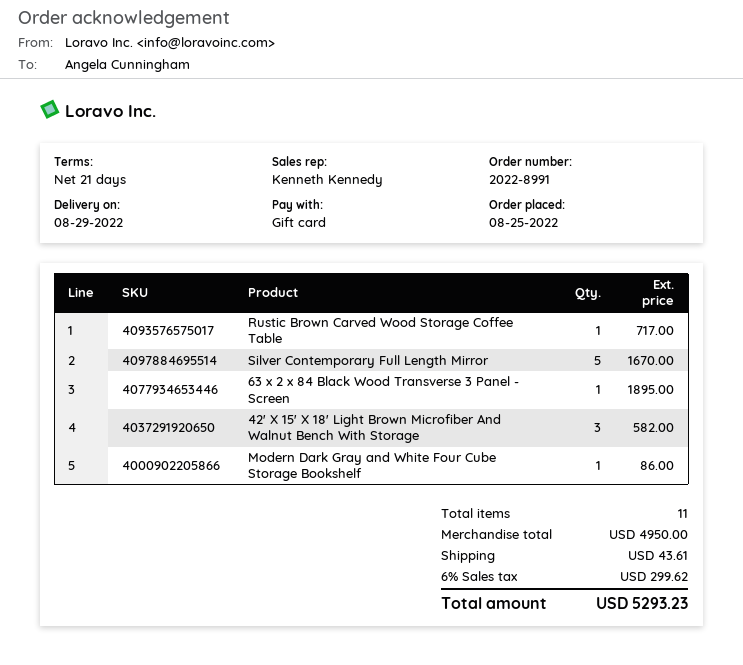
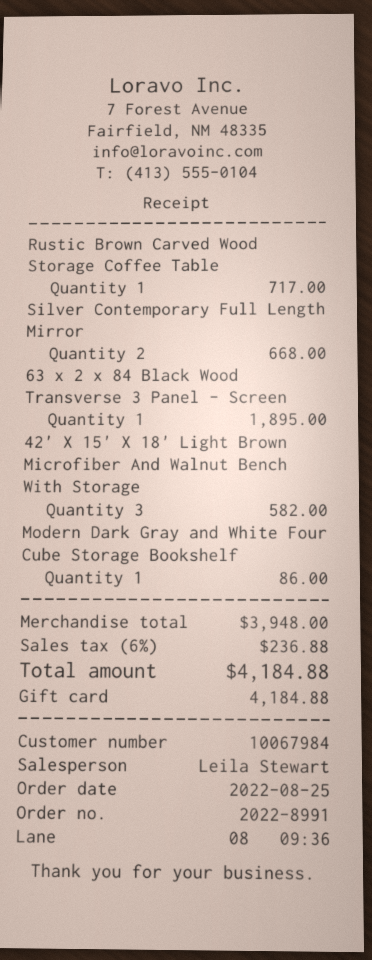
sales rep: Kenneth Kennedy -> Leila Stewart
Silver Contemporary Full Length Mirror: 5 for 1670.00 -> 2 for 668.00
subtotal: 4950.00 -> 3948.00
shipping: 43.61 -> none
tax: 6% = 299.62 -> 6% = 236.88
total: 5293.23 -> 4184.88

